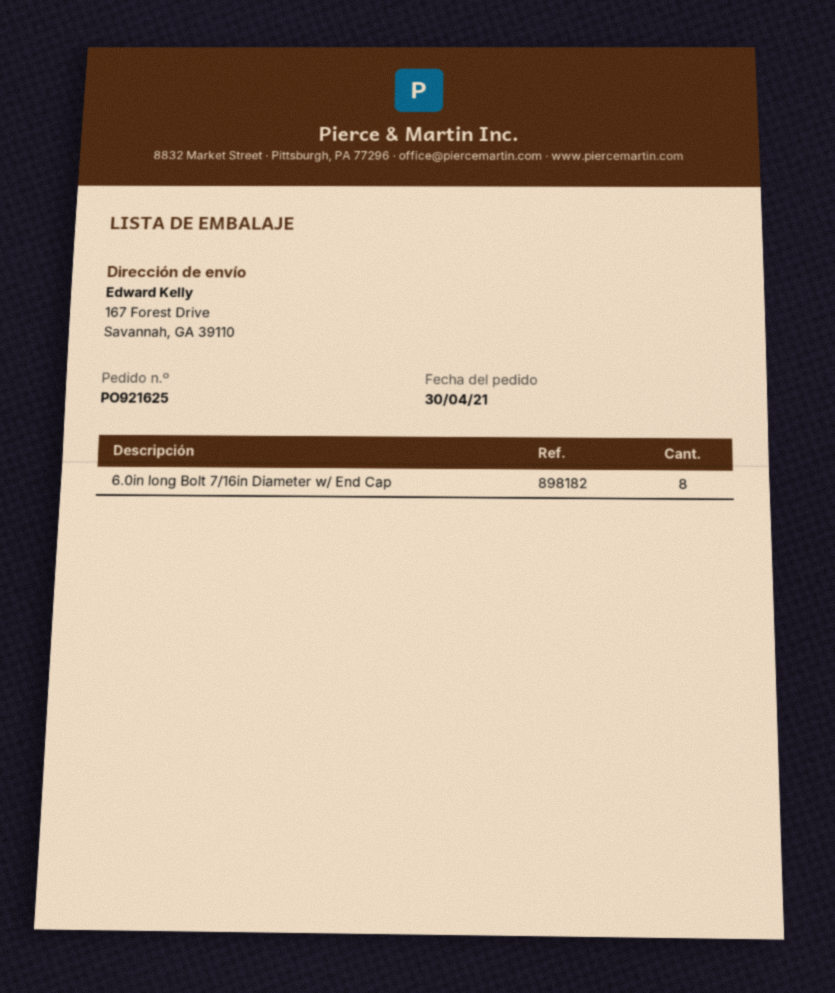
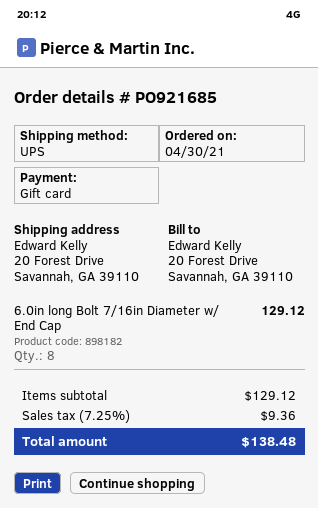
order number: PO921625 -> PO921685
ship to: 167 Forest Drive, Savannah, GA 39110 -> 20 Forest Drive, Savannah, GA 39110

